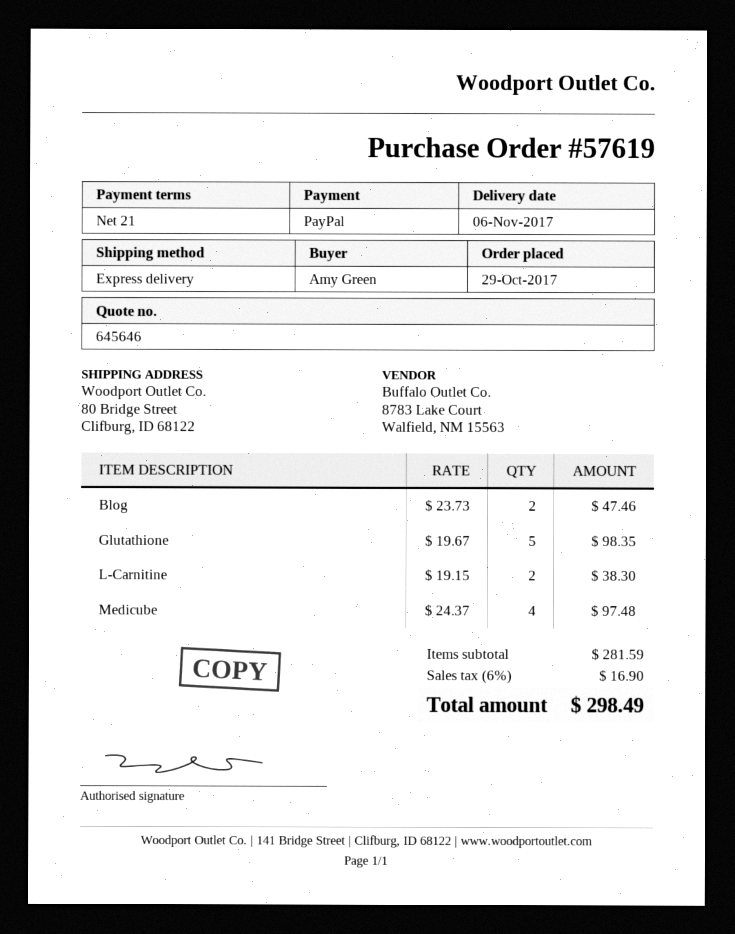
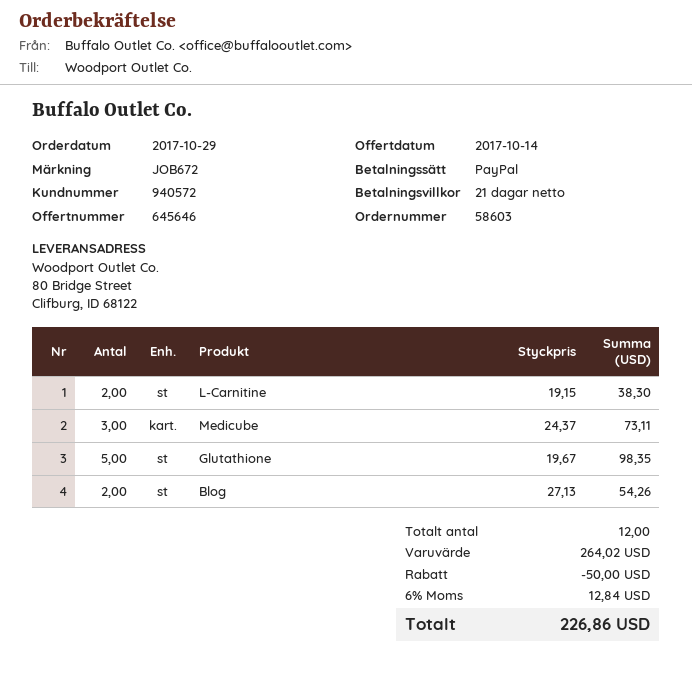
order number: 57619 -> 58603
Blog: 2 x 23.73 = 47.46 -> 2 x 27.13 = 54.26
Medicube: 4 x 24.37 = 97.48 -> 3 x 24.37 = 73.11
subtotal: 281.59 -> 264.02
discount: none -> 50.00
tax: 6% = 16.90 -> 6% = 12.84
total: 298.49 -> 226.86

